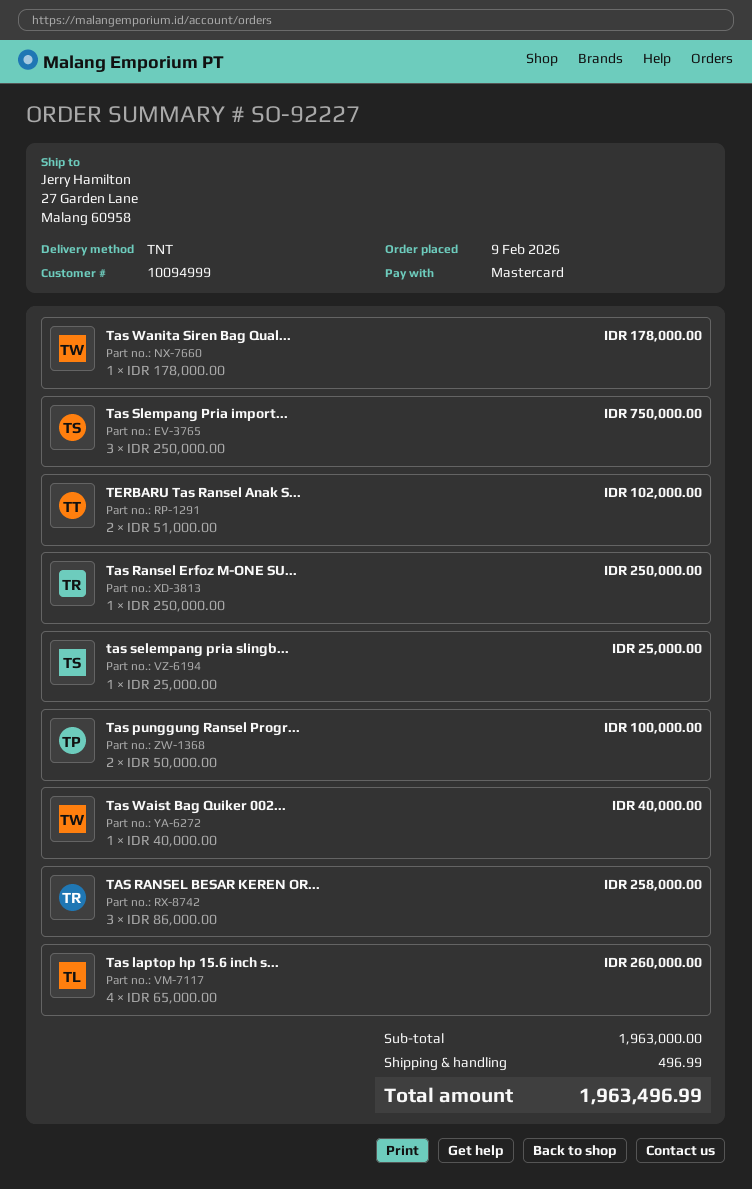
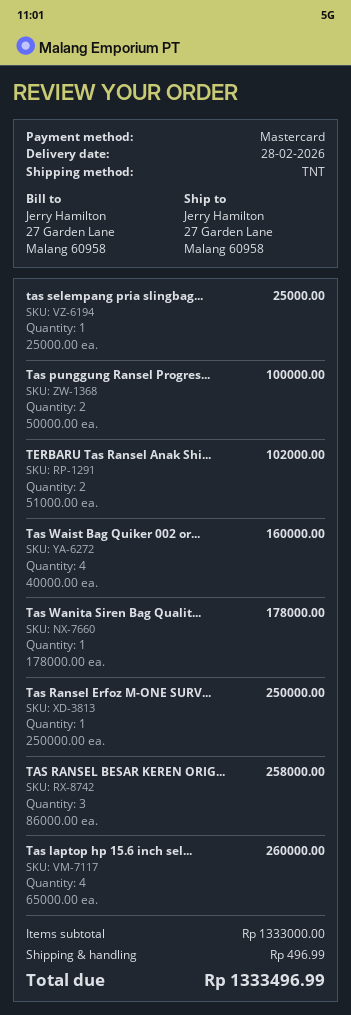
Tas Slempang Pria import...: 3 x 250000.00 = 750000.00 -> none
Tas Waist Bag Quiker 002...: 1 x 40000.00 = 40000.00 -> 4 x 40000.00 = 160000.00
subtotal: 1963000.00 -> 1333000.00
total: 1963496.99 -> 1333496.99

